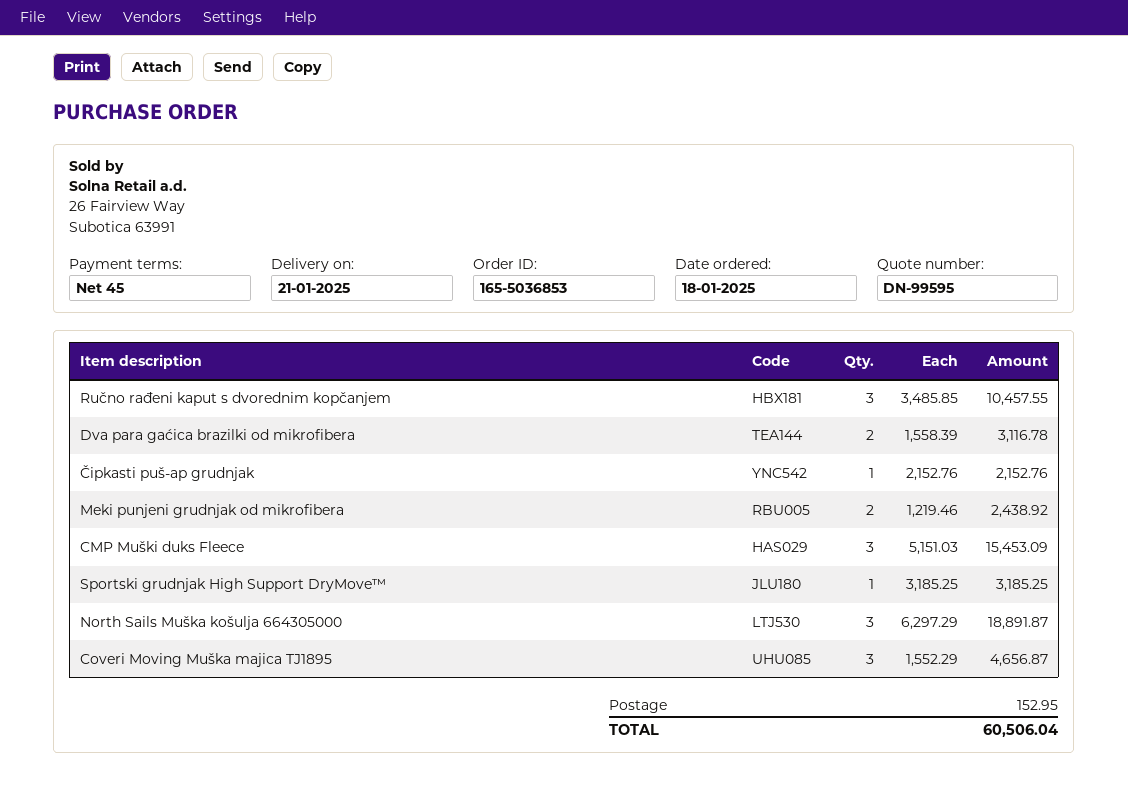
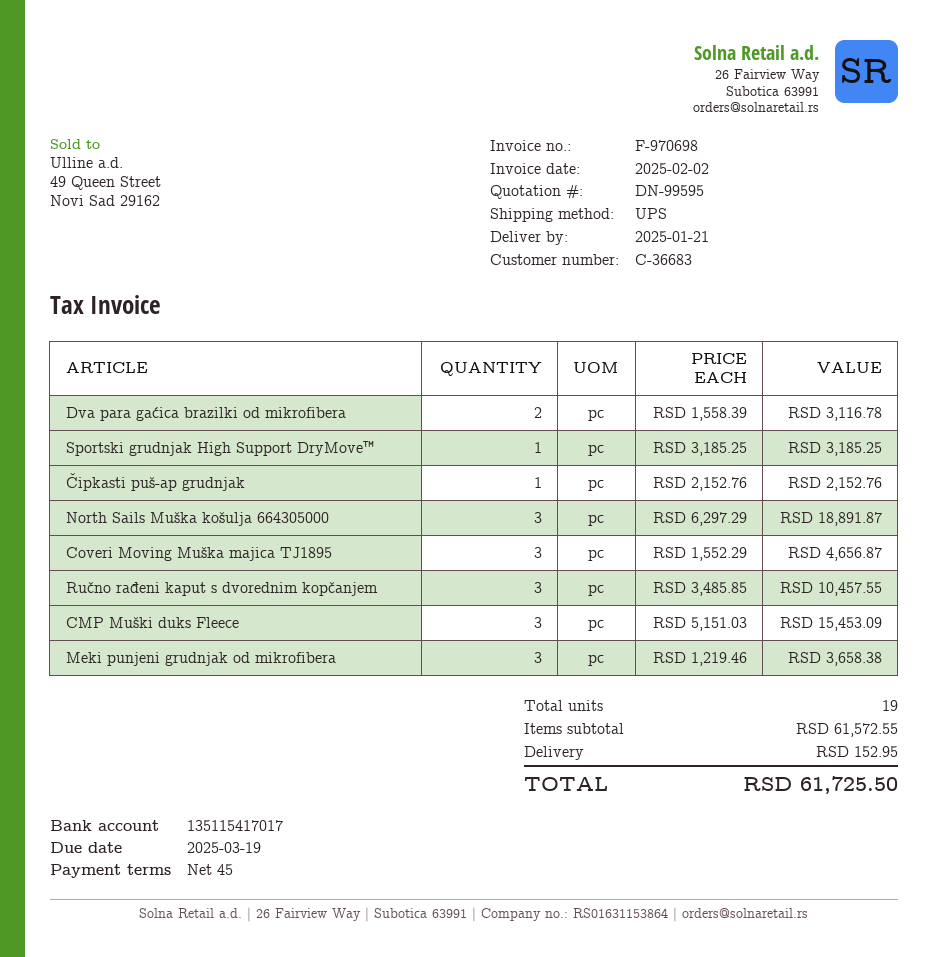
Meki punjeni grudnjak od mikrofibera: 2 x 1219.46 = 2438.92 -> 3 x 1219.46 = 3658.38
total: 60506.04 -> 61725.50

